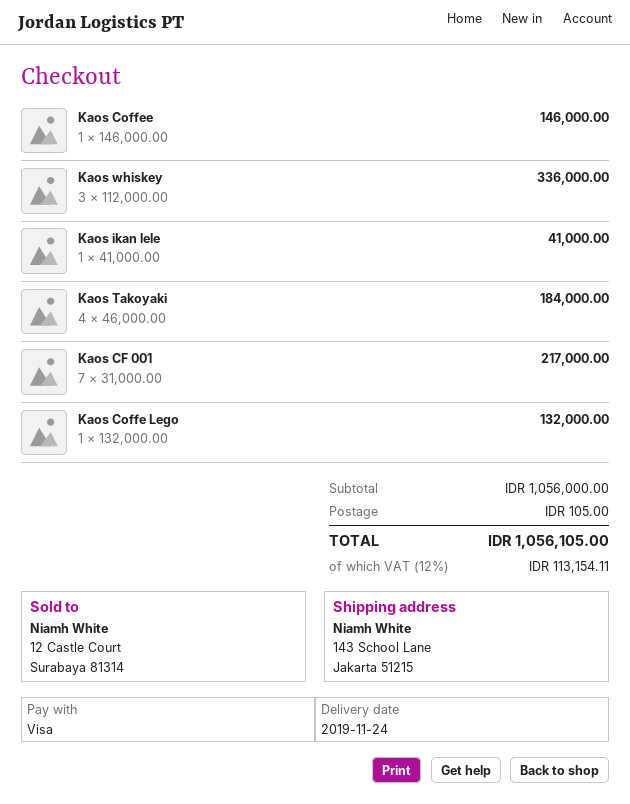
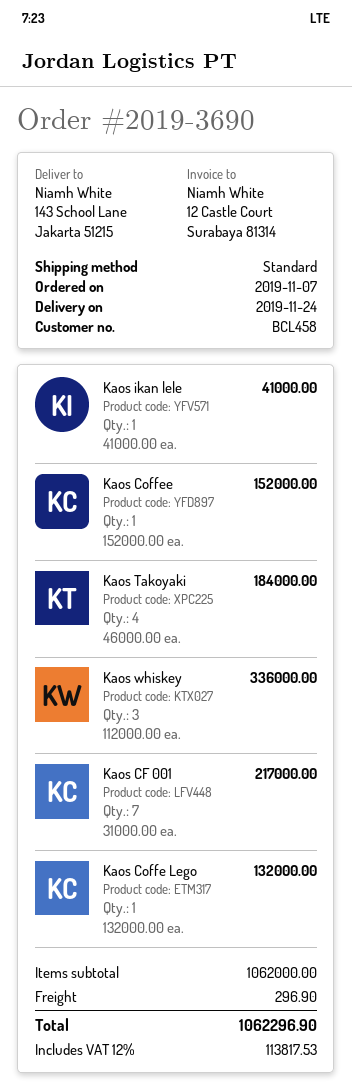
Kaos Coffee: 1 x 146000.00 = 146000.00 -> 1 x 152000.00 = 152000.00
subtotal: 1056000.00 -> 1062000.00
shipping: 105.00 -> 296.90
tax: 12% = 113154.11 -> 12% = 113817.53
total: 1056105.00 -> 1062296.90

